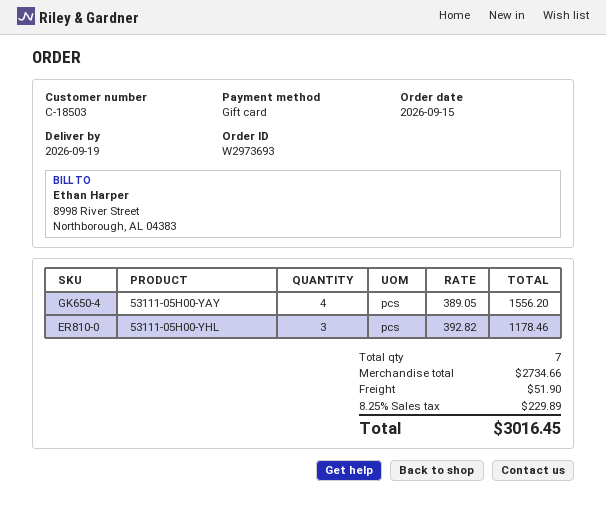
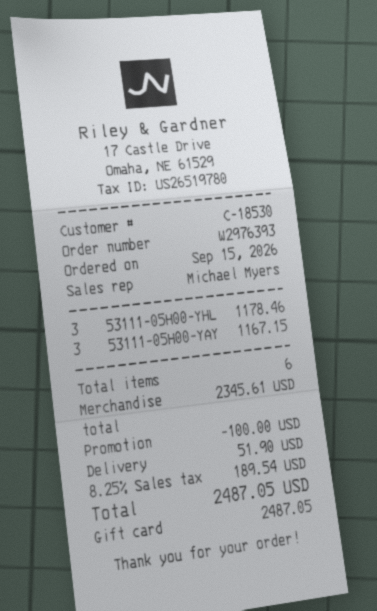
order number: W2973693 -> W2976393
customer number: C-18503 -> C-18530
53111-05H00-YAY: 4 for 1556.20 -> 3 for 1167.15
total quantity: 7 -> 6
subtotal: 2734.66 -> 2345.61
discount: none -> 100.00
tax: 8.25% = 229.89 -> 8.25% = 189.54
total: 3016.45 -> 2487.05

